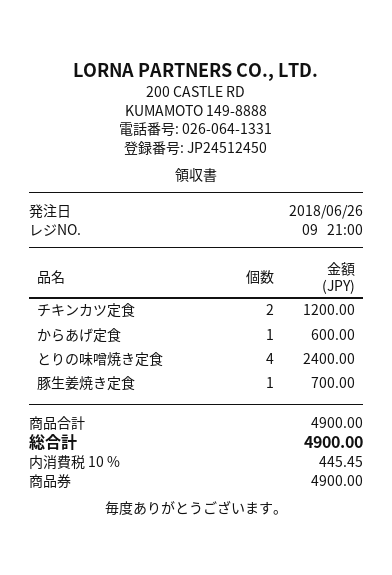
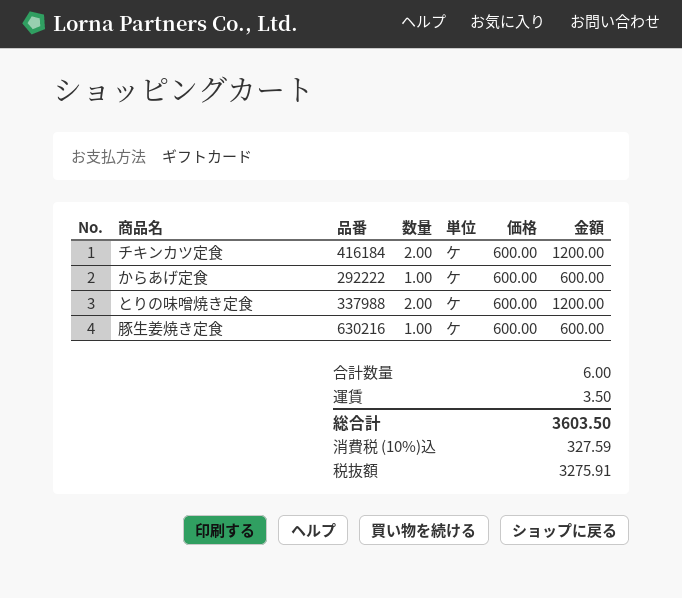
とりの味噌焼き定食: 4 for 2400.00 -> 2 for 1200.00
豚生姜焼き定食: 1 for 700.00 -> 1 for 600.00
shipping: none -> 3.50
tax: 10% = 445.45 -> 10% = 327.59
total: 4900.00 -> 3603.50

